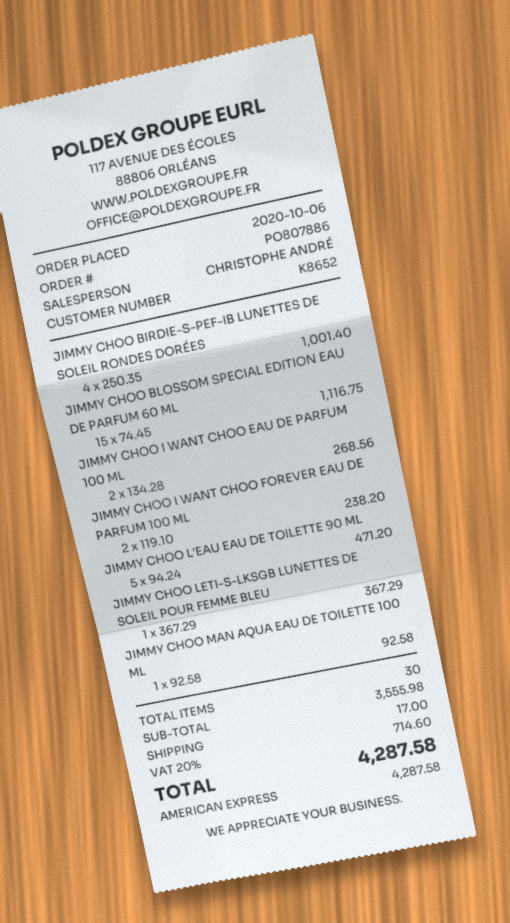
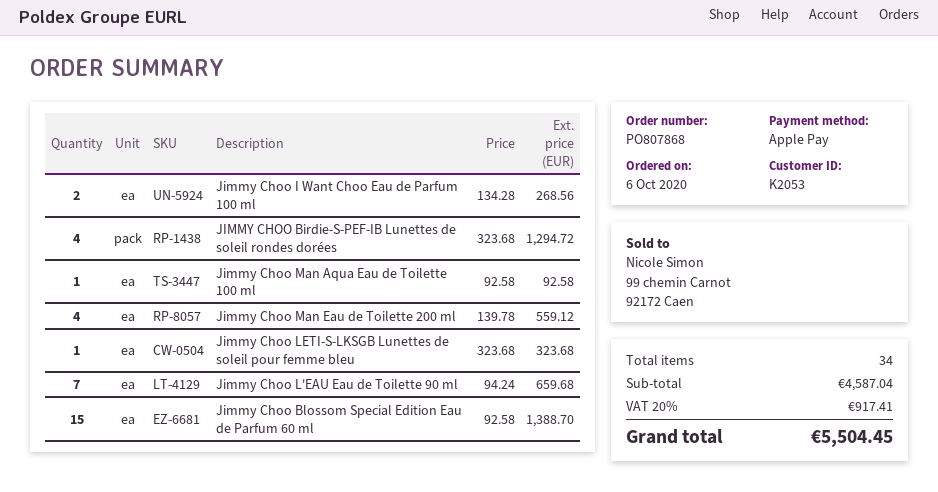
order number: PO807886 -> PO807868
customer number: K8652 -> K2053
payment method: American Express -> Apple Pay
JIMMY CHOO BIRDIE-S-PEF-IB LUNETTES DE SOLEIL RONDES DORÉES: 4 x 250.35 = 1001.40 -> 4 x 323.68 = 1294.72
JIMMY CHOO BLOSSOM SPECIAL EDITION EAU DE PARFUM 60 ML: 15 x 74.45 = 1116.75 -> 15 x 92.58 = 1388.70
JIMMY CHOO I WANT CHOO FOREVER EAU DE PARFUM 100 ML: 2 x 119.10 = 238.20 -> none
JIMMY CHOO L'EAU EAU DE TOILETTE 90 ML: 5 x 94.24 = 471.20 -> 7 x 94.24 = 659.68
JIMMY CHOO LETI-S-LKSGB LUNETTES DE SOLEIL POUR FEMME BLEU: 1 x 367.29 = 367.29 -> 1 x 323.68 = 323.68
Jimmy Choo Man Eau de Toilette 200 ml: none -> 4 x 139.78 = 559.12
total quantity: 30 -> 34
subtotal: 3555.98 -> 4587.04
shipping: 17.00 -> none
tax: 20% = 714.60 -> 20% = 917.41
total: 4287.58 -> 5504.45

